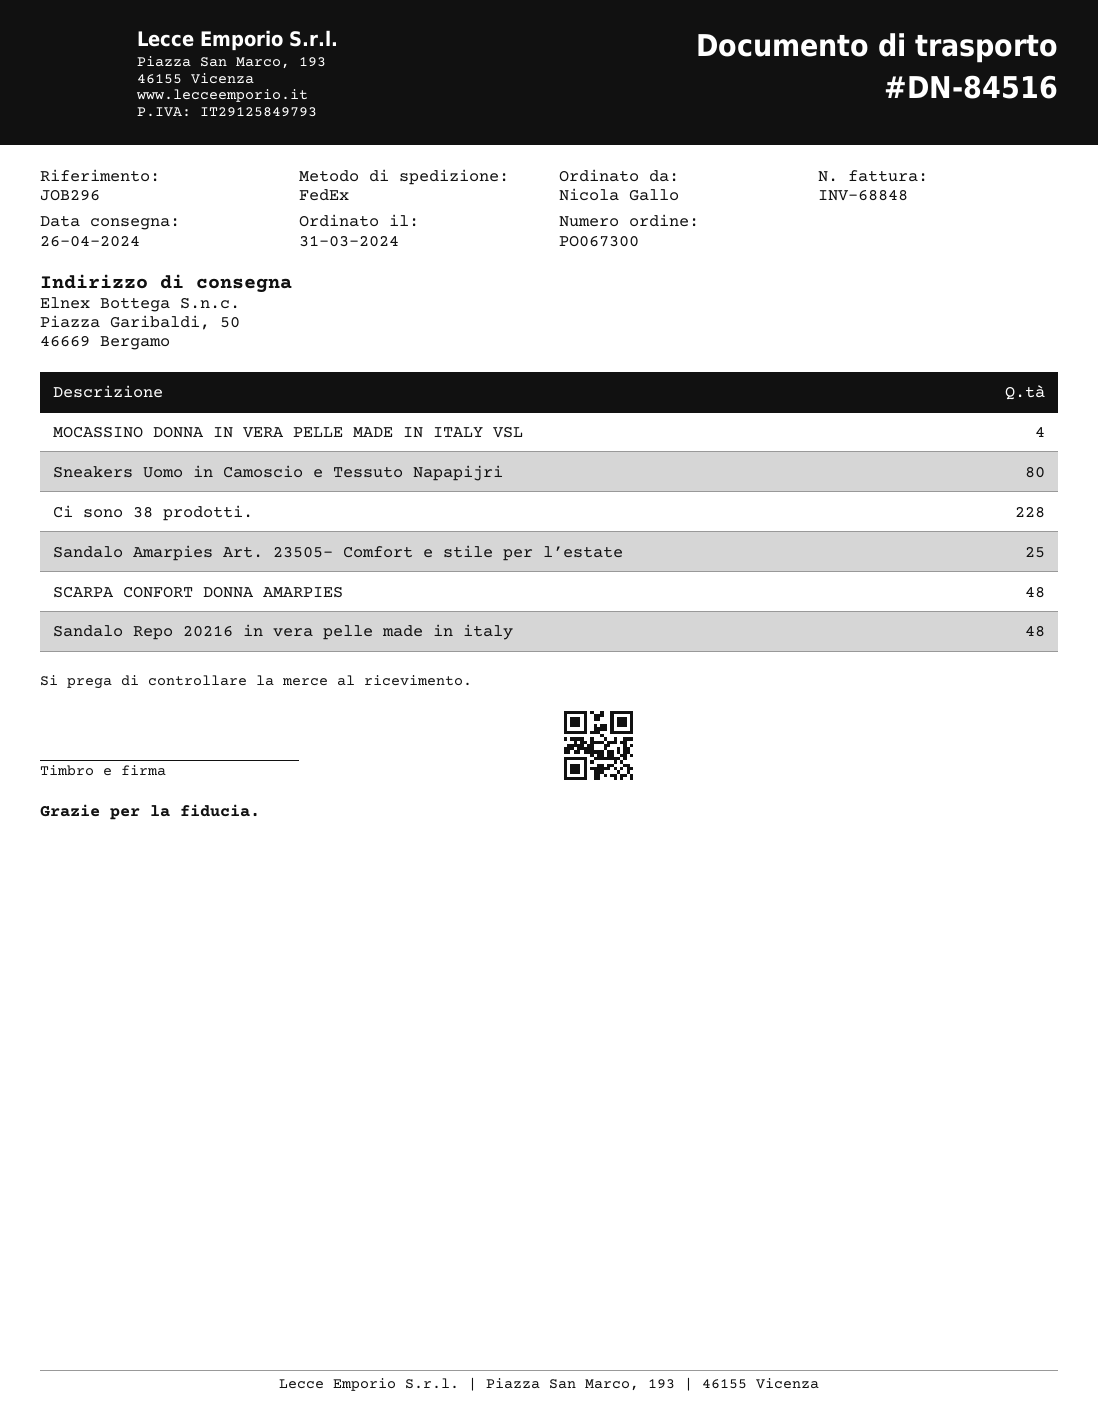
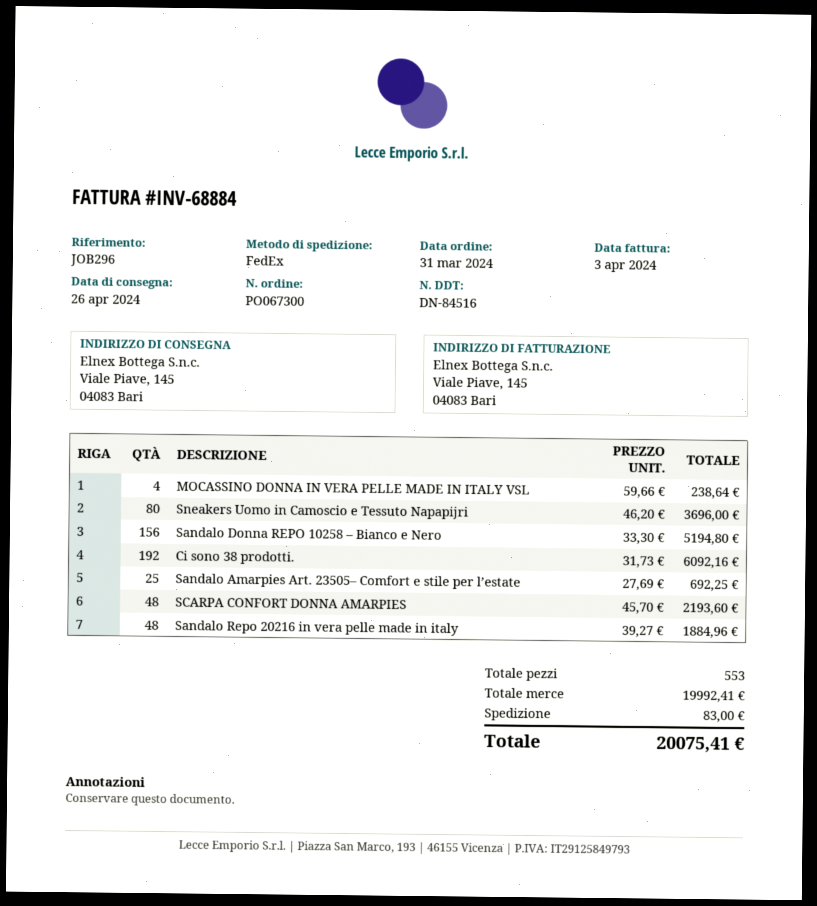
invoice number: INV-68848 -> INV-68884
ship to: Piazza Garibaldi, 50, 46669 Bergamo -> Viale Piave, 145, 04083 Bari
Ci sono 38 prodotti.: 228 -> 192
Sandalo Donna REPO 10258 – Bianco e Nero: none -> 156

